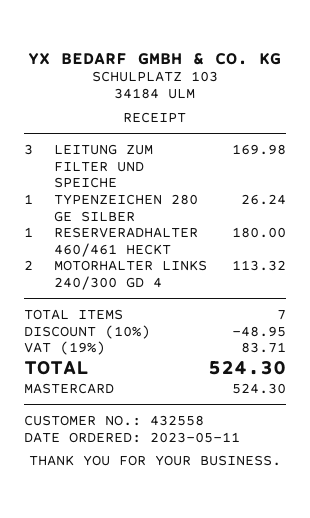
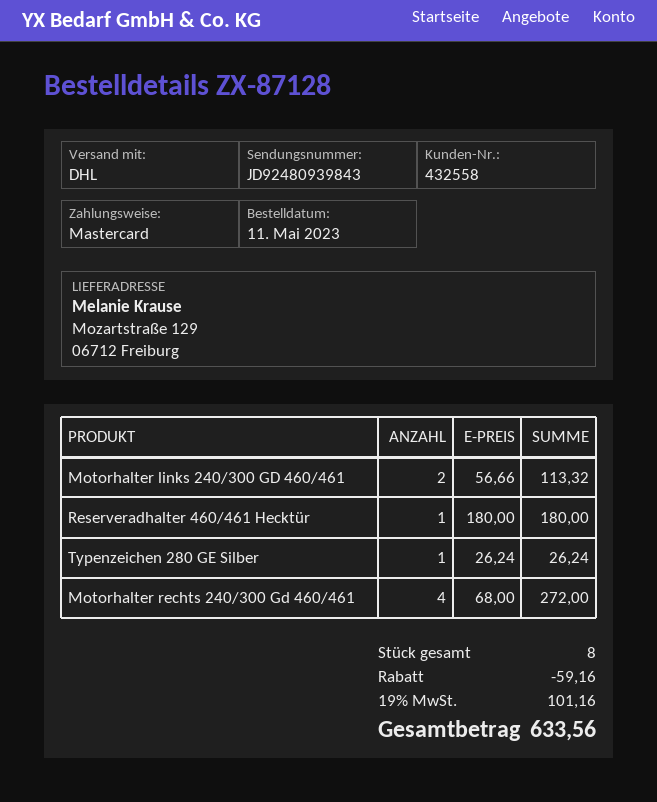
LEITUNG ZUM FILTER UND SPEICHE: 3 for 169.98 -> none
Motorhalter rechts 240/300 Gd 460/461: none -> 4 for 272.00
total quantity: 7 -> 8
discount: 48.95 -> 59.16
tax: 19% = 83.71 -> 19% = 101.16
total: 524.30 -> 633.56

